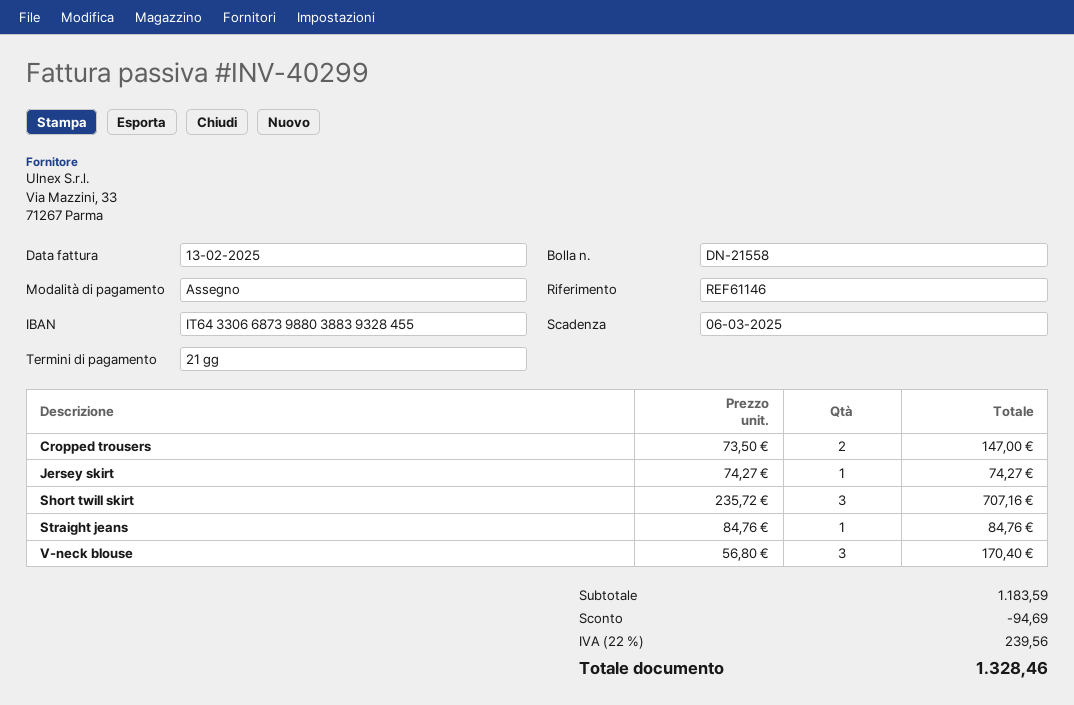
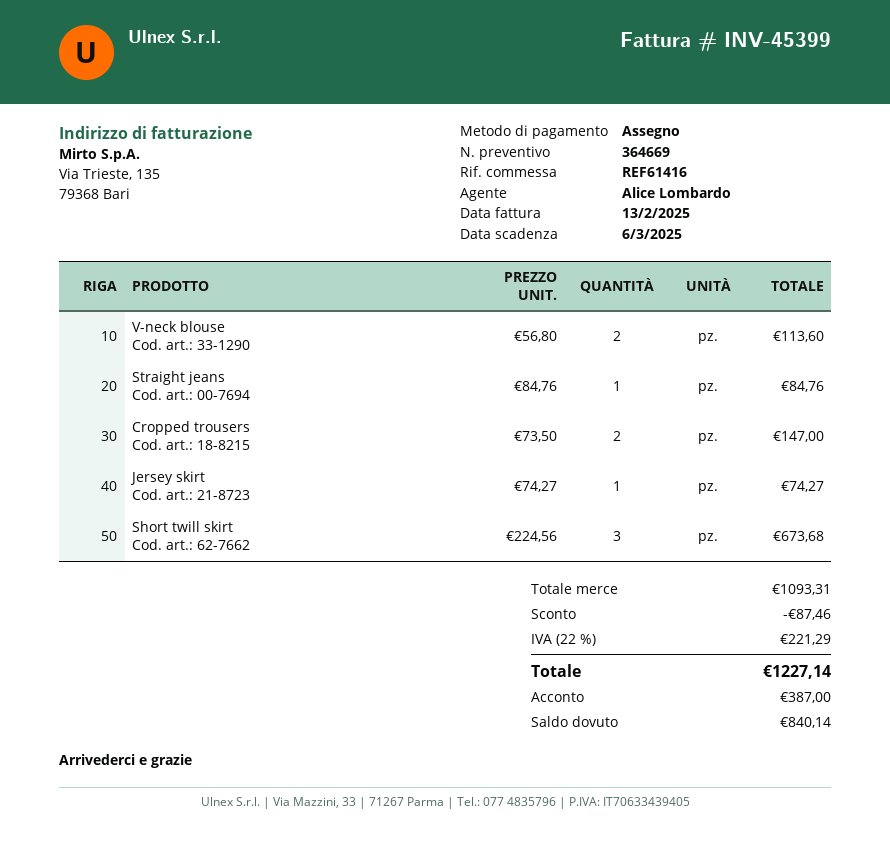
invoice number: INV-40299 -> INV-45399
reference: REF61146 -> REF61416
Short twill skirt: 3 x 235.72 = 707.16 -> 3 x 224.56 = 673.68
V-neck blouse: 3 x 56.80 = 170.40 -> 2 x 56.80 = 113.60
subtotal: 1183.59 -> 1093.31
discount: 94.69 -> 87.46
tax: 22% = 239.56 -> 22% = 221.29
total: 1328.46 -> 1227.14

